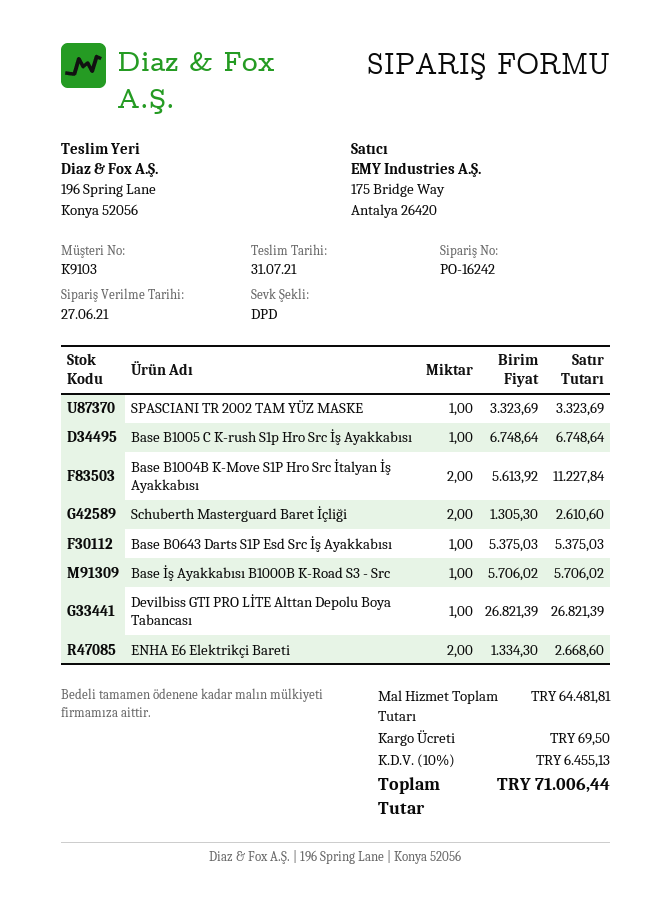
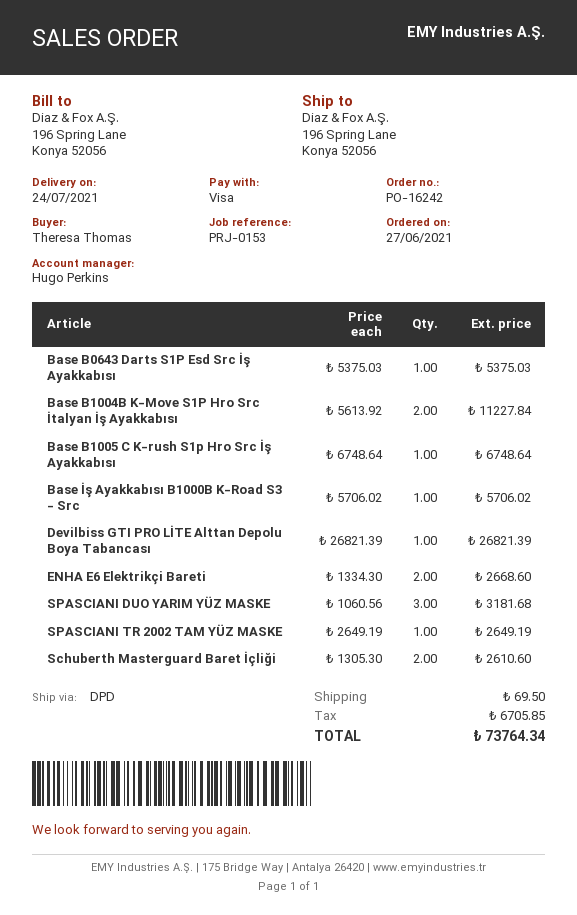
delivery date: 2021-07-31 -> 2021-07-24
SPASCIANI TR 2002 TAM YÜZ MASKE: 1 x 3323.69 = 3323.69 -> 1 x 2649.19 = 2649.19
SPASCIANI DUO YARIM YÜZ MASKE: none -> 3 x 1060.56 = 3181.68
tax: 6455.13 -> 6705.85
total: 71006.44 -> 73764.34

